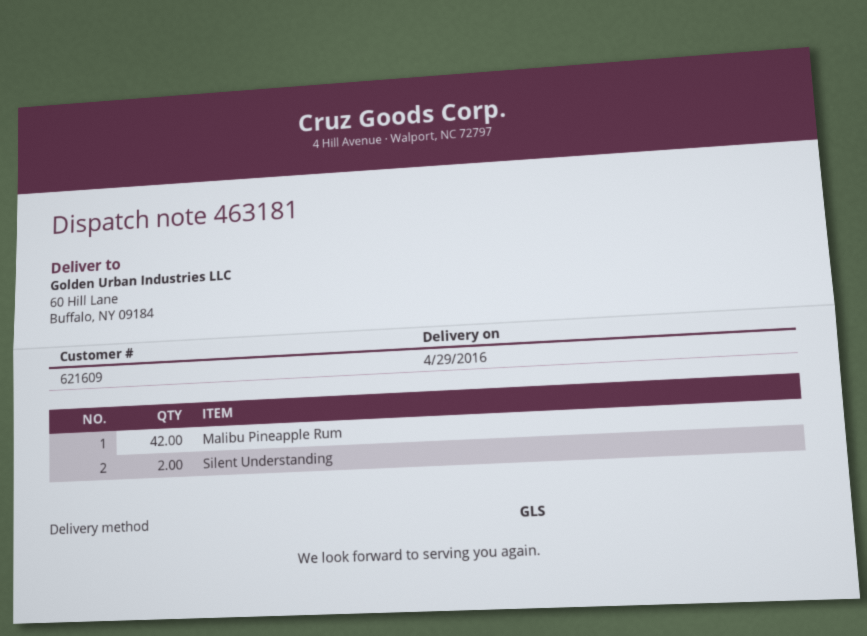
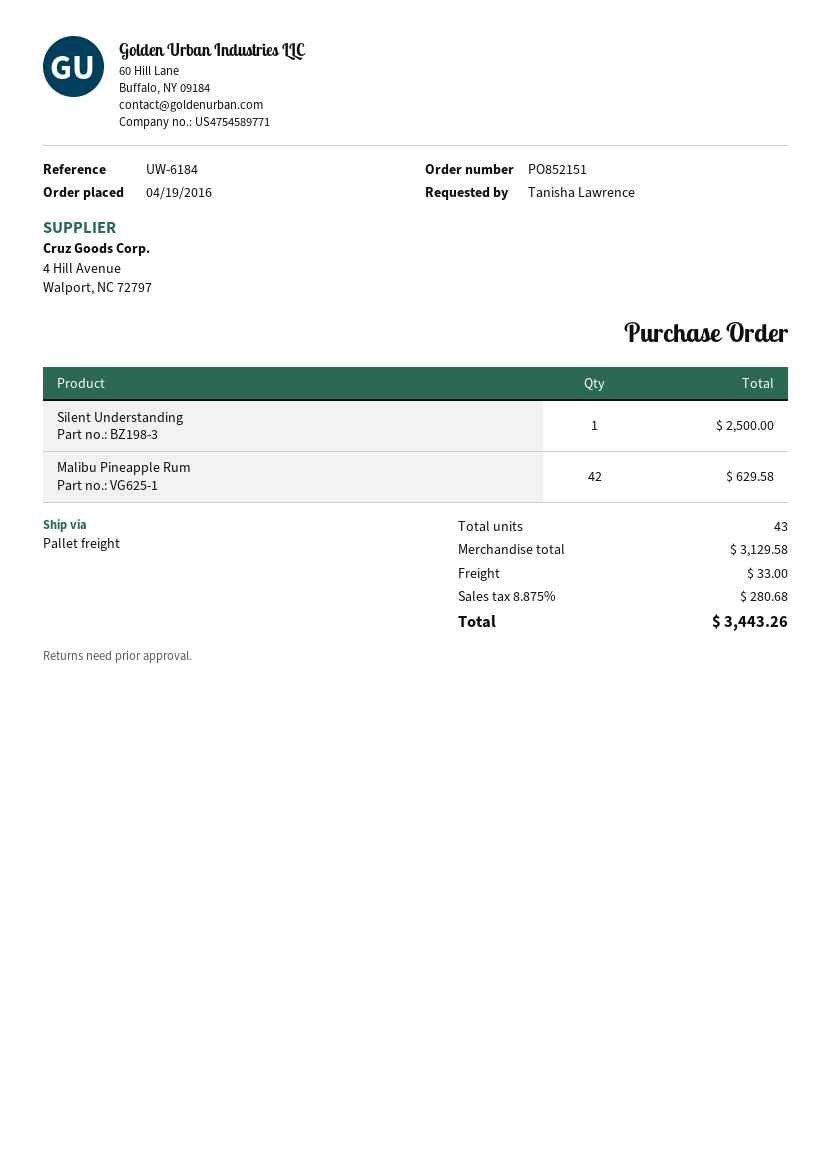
shipping method: GLS -> pallet freight
Silent Understanding: 2 -> 1

